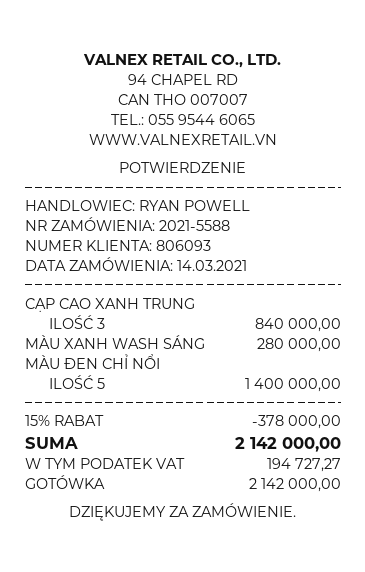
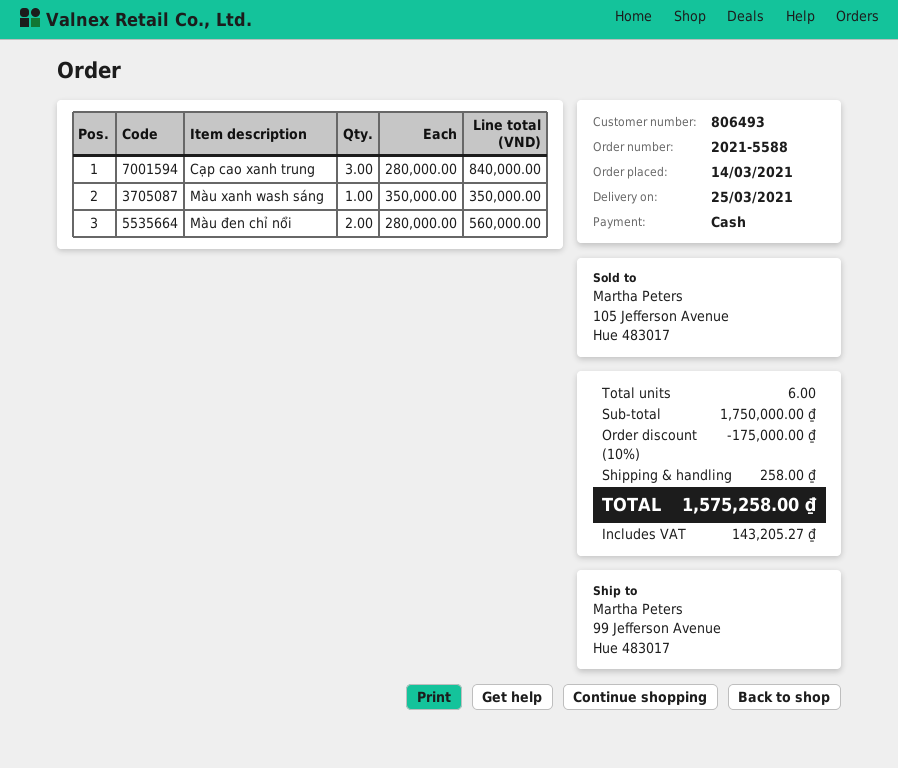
customer number: 806093 -> 806493
MÀU XANH WASH SÁNG: 1 for 280000.00 -> 1 for 350000.00
MÀU ĐEN CHỈ NỔI: 5 for 1400000.00 -> 2 for 560000.00
discount: 15% = 378000.00 -> 10% = 175000.00
shipping: none -> 258.00
tax: 194727.27 -> 143205.27
total: 2142000.00 -> 1575258.00

